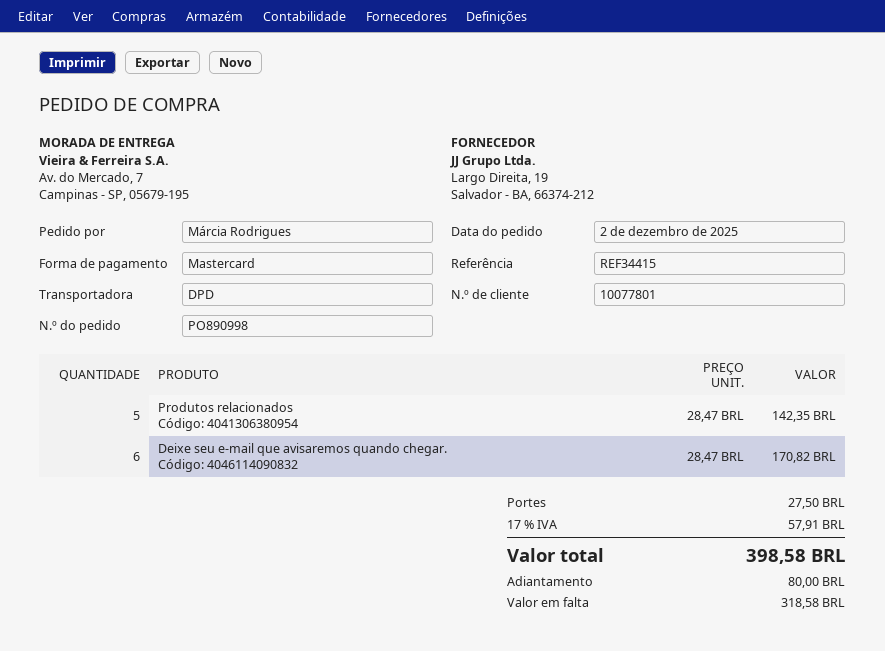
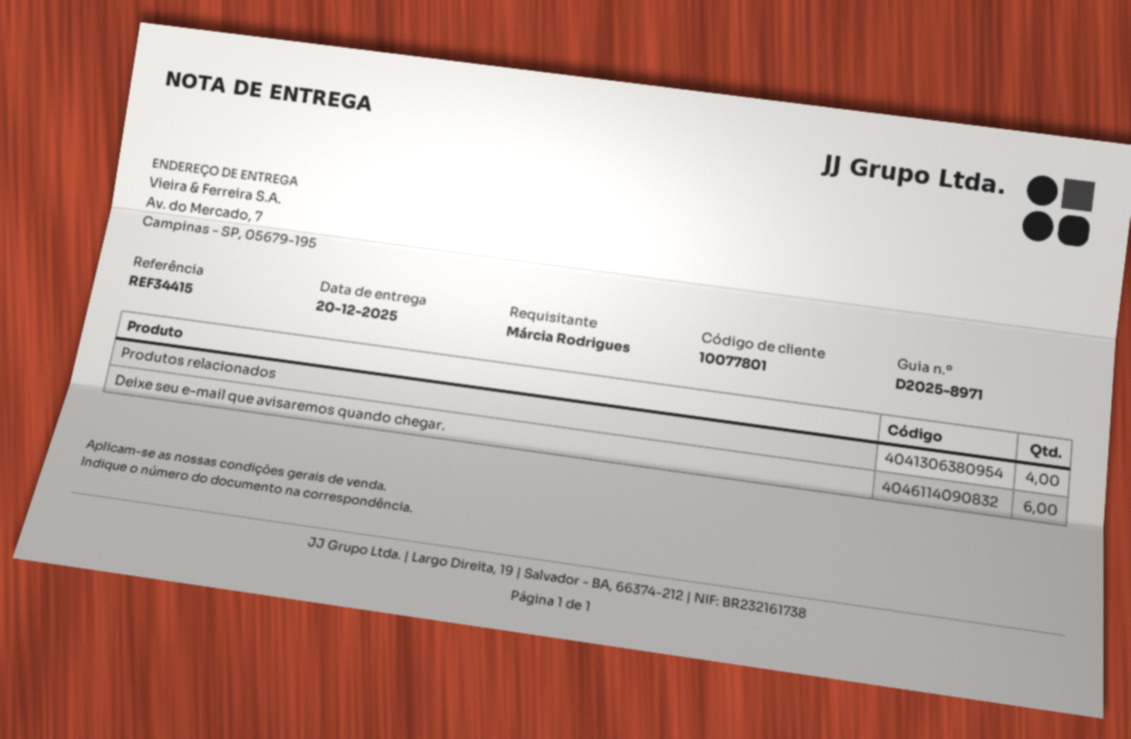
Produtos relacionados: 5 -> 4

